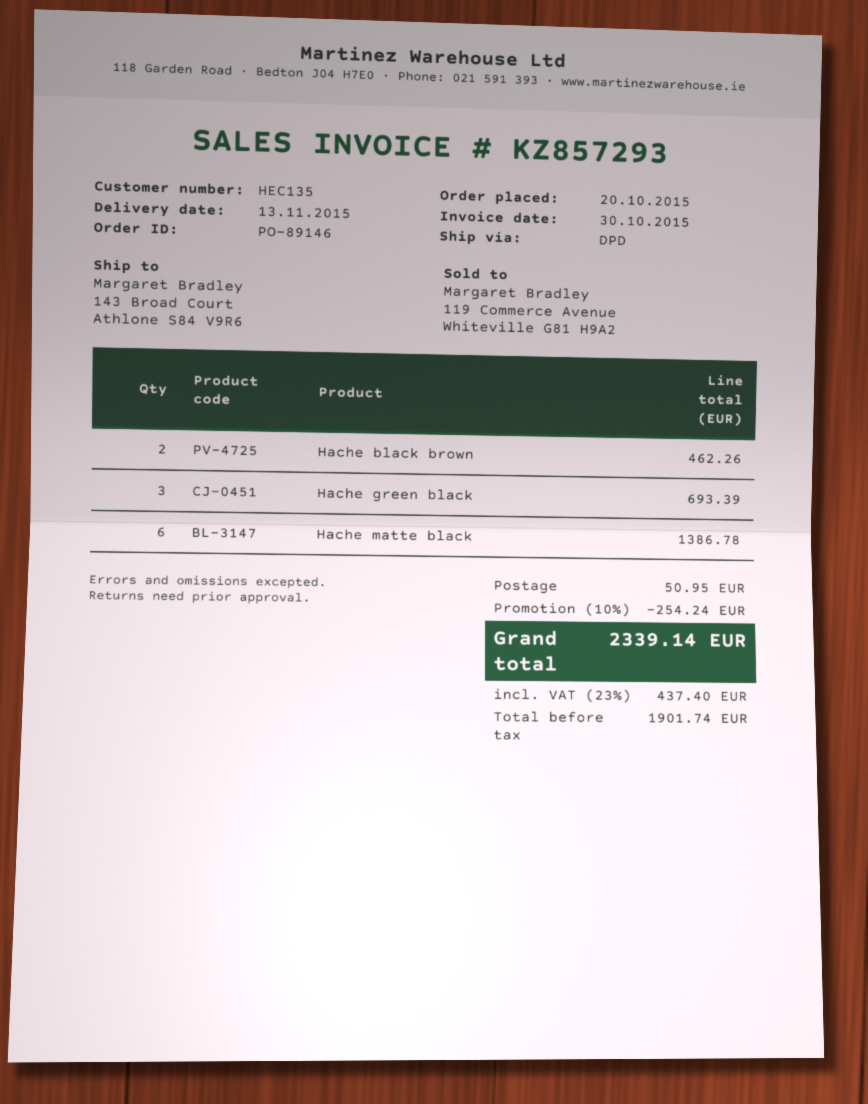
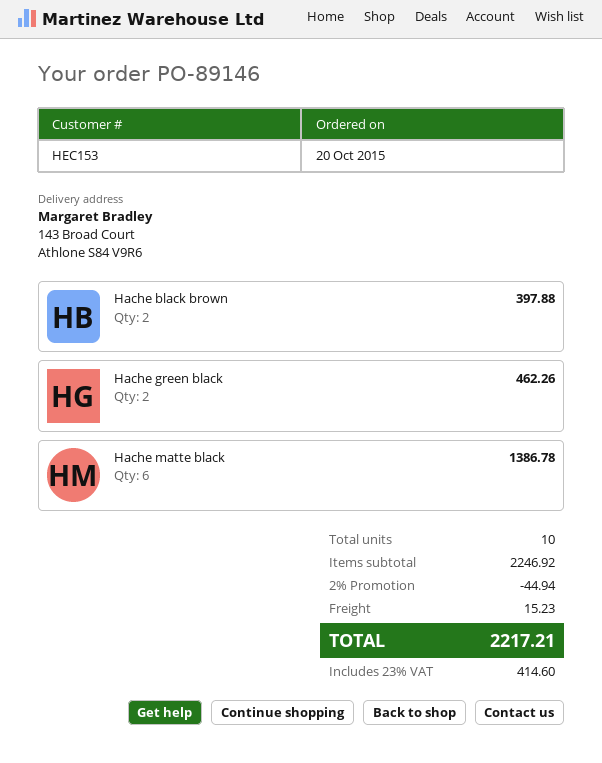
customer number: HEC135 -> HEC153
Hache black brown: 2 for 462.26 -> 2 for 397.88
Hache green black: 3 for 693.39 -> 2 for 462.26
discount: 10% = 254.24 -> 2% = 44.94
shipping: 50.95 -> 15.23
tax: 23% = 437.40 -> 23% = 414.60
total: 2339.14 -> 2217.21

